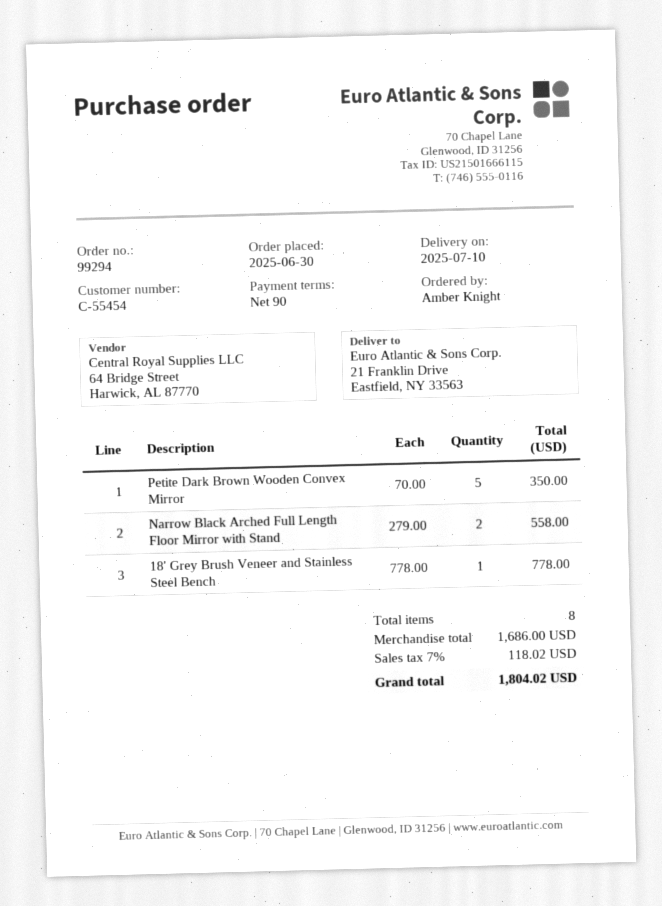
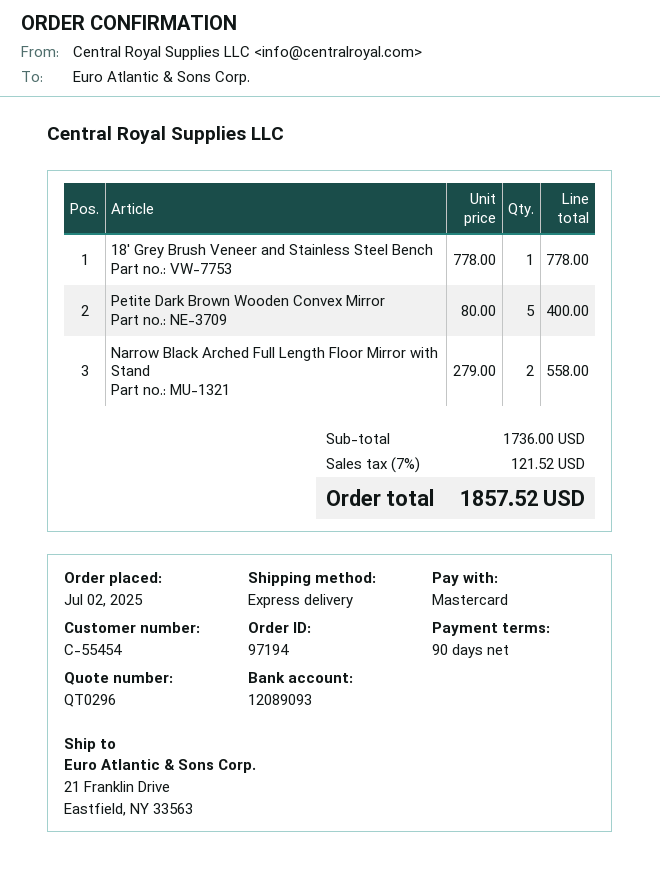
order number: 99294 -> 97194
order date: 2025-06-30 -> 2025-07-02
Petite Dark Brown Wooden Convex Mirror: 5 x 70.00 = 350.00 -> 5 x 80.00 = 400.00
subtotal: 1686.00 -> 1736.00
tax: 7% = 118.02 -> 7% = 121.52
total: 1804.02 -> 1857.52

